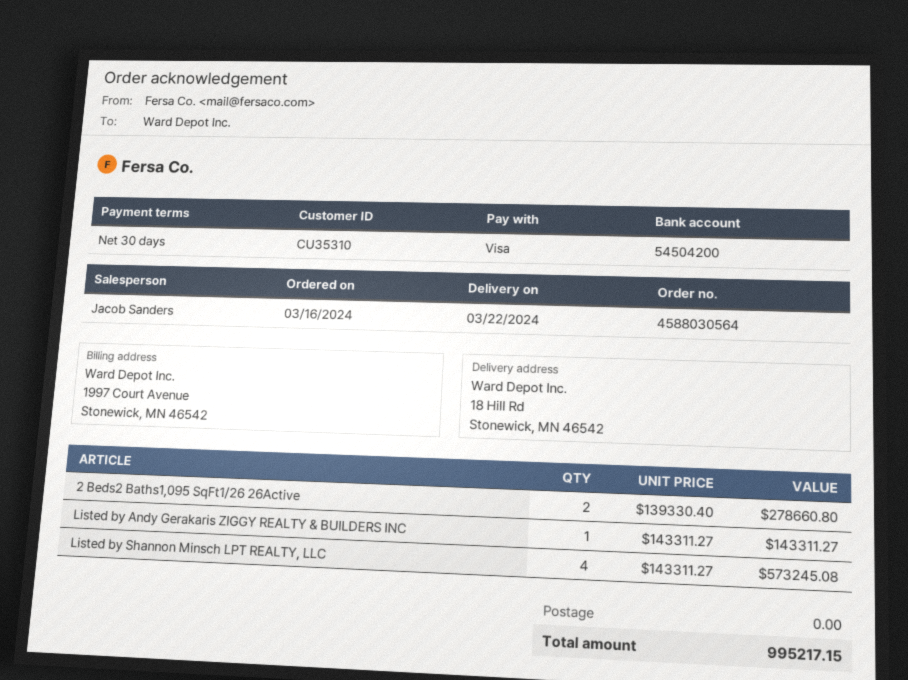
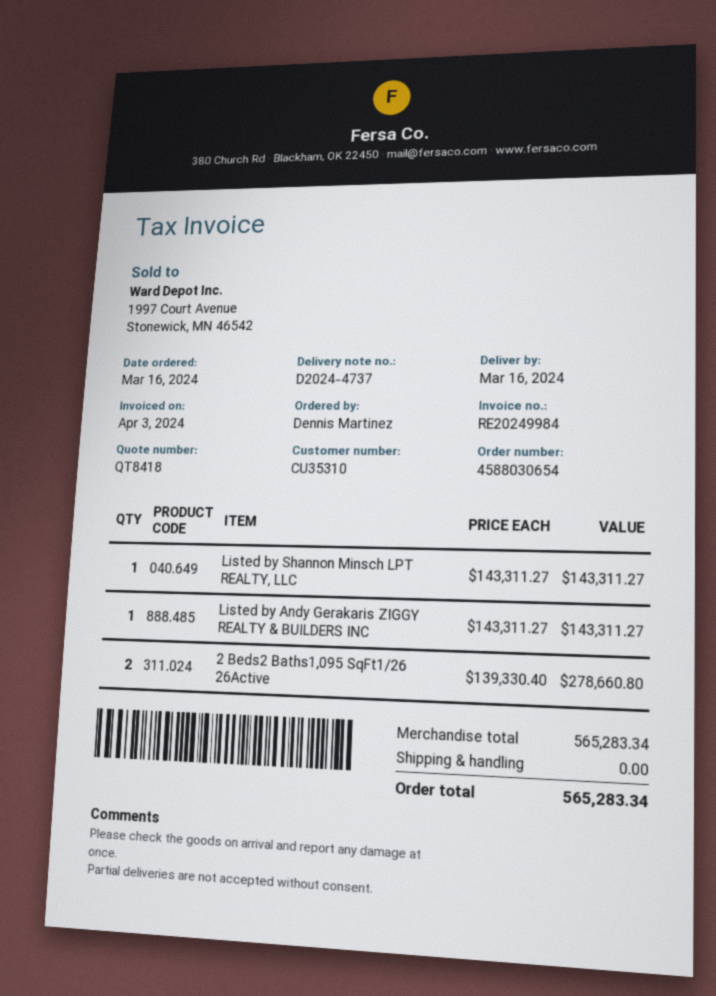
order number: 4588030564 -> 4588030654
delivery date: 2024-03-22 -> 2024-03-16
Listed by Shannon Minsch LPT REALTY, LLC: 4 x 143311.27 = 573245.08 -> 1 x 143311.27 = 143311.27
total: 995217.15 -> 565283.34

